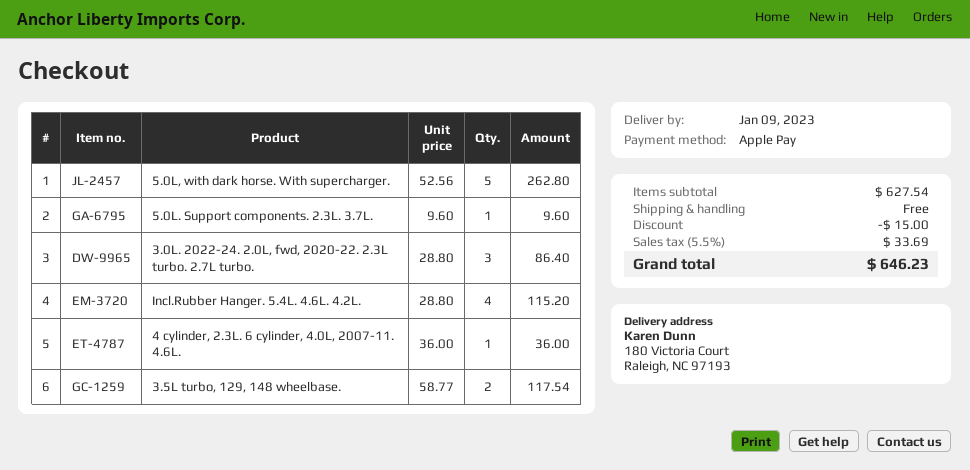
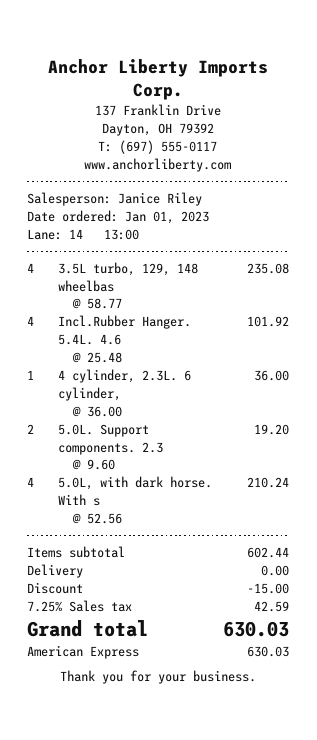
payment method: Apple Pay -> American Express
5.0L, with dark horse. With supercharger.: 5 x 52.56 = 262.80 -> 4 x 52.56 = 210.24
5.0L. Support components. 2.3L. 3.7L.: 1 x 9.60 = 9.60 -> 2 x 9.60 = 19.20
3.0L. 2022-24. 2.0L, fwd, 2020-22. 2.3L turbo. 2.7L turbo.: 3 x 28.80 = 86.40 -> none
Incl.Rubber Hanger. 5.4L. 4.6L. 4.2L.: 4 x 28.80 = 115.20 -> 4 x 25.48 = 101.92
3.5L turbo, 129, 148 wheelbase.: 2 x 58.77 = 117.54 -> 4 x 58.77 = 235.08
subtotal: 627.54 -> 602.44
tax: 5.5% = 33.69 -> 7.25% = 42.59
total: 646.23 -> 630.03

